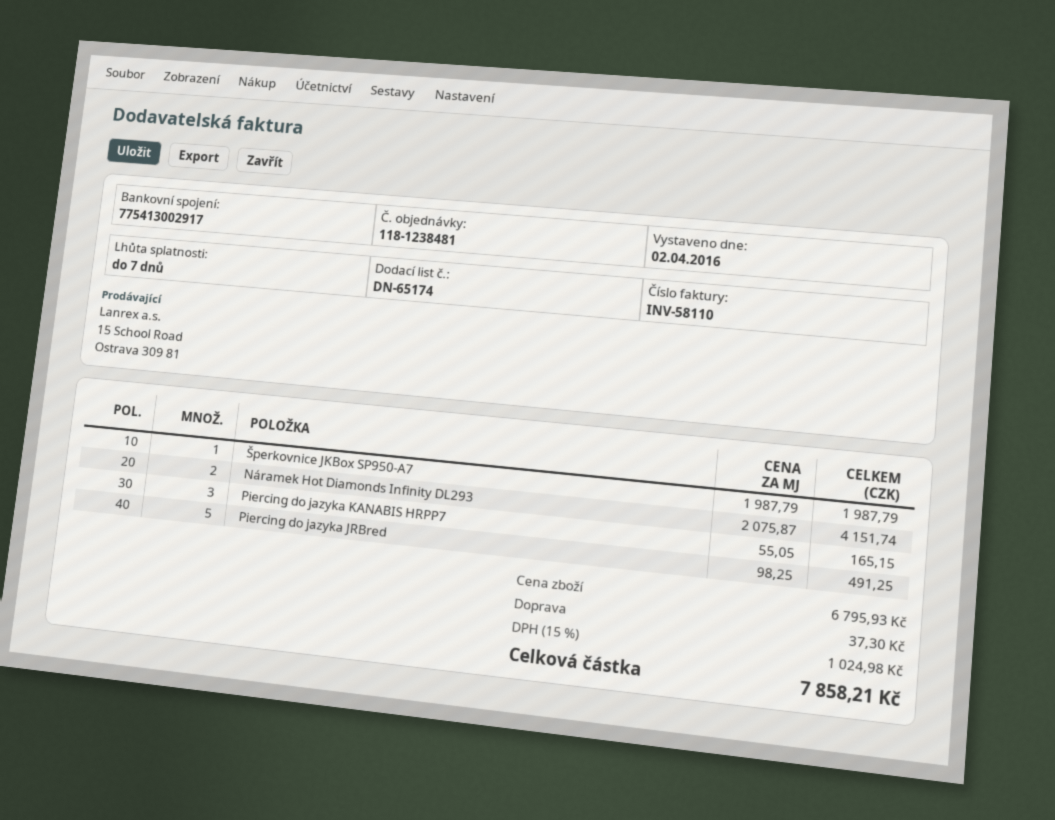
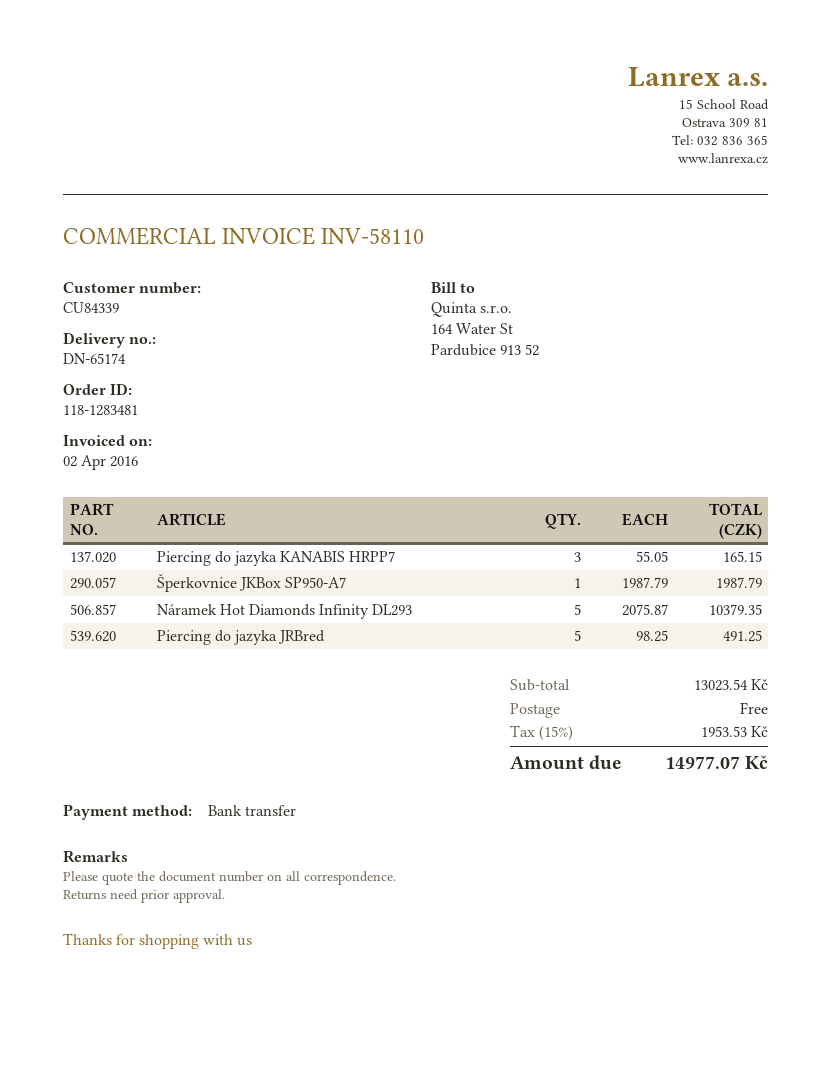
order number: 118-1238481 -> 118-1283481
Náramek Hot Diamonds Infinity DL293: 2 x 2075.87 = 4151.74 -> 5 x 2075.87 = 10379.35
subtotal: 6795.93 -> 13023.54
shipping: 37.30 -> 0.00
tax: 15% = 1024.98 -> 15% = 1953.53
total: 7858.21 -> 14977.07

